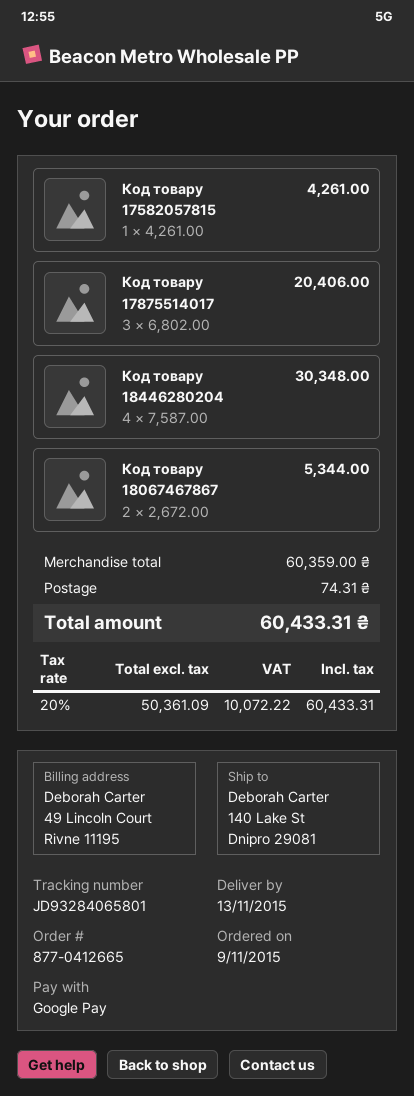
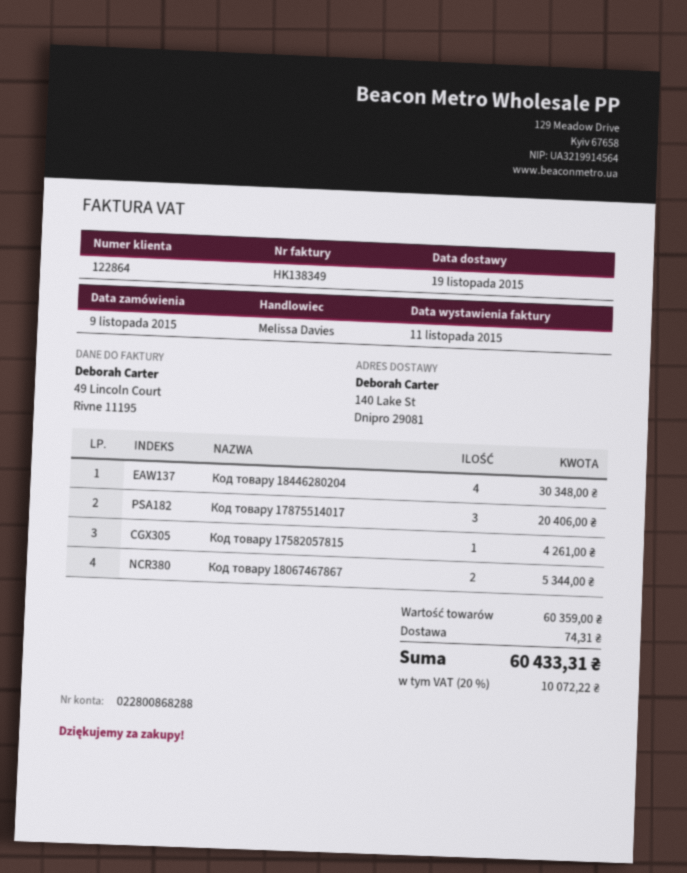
delivery date: 2015-11-13 -> 2015-11-19

